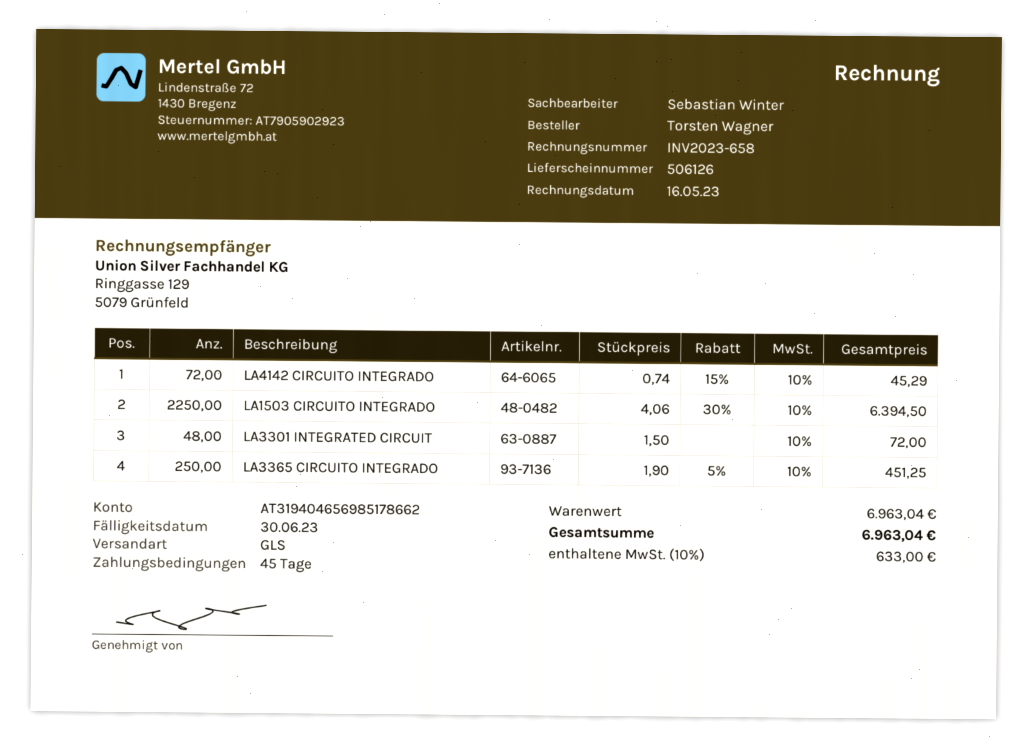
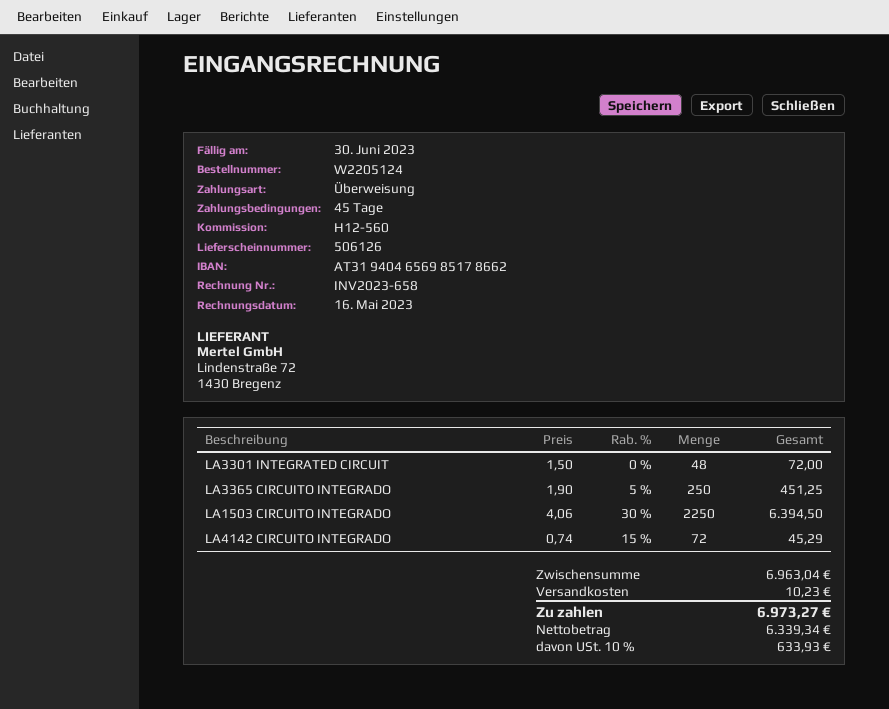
shipping: none -> 10.23
tax: 10% = 633.00 -> 10% = 633.93
total: 6963.04 -> 6973.27

